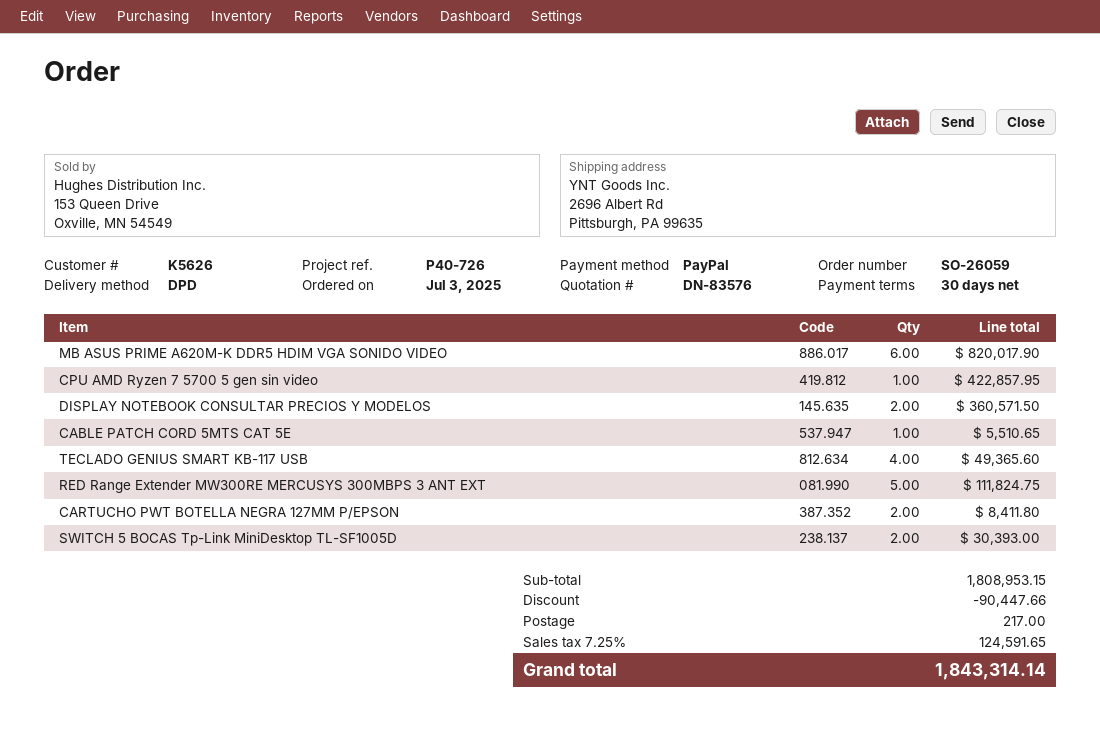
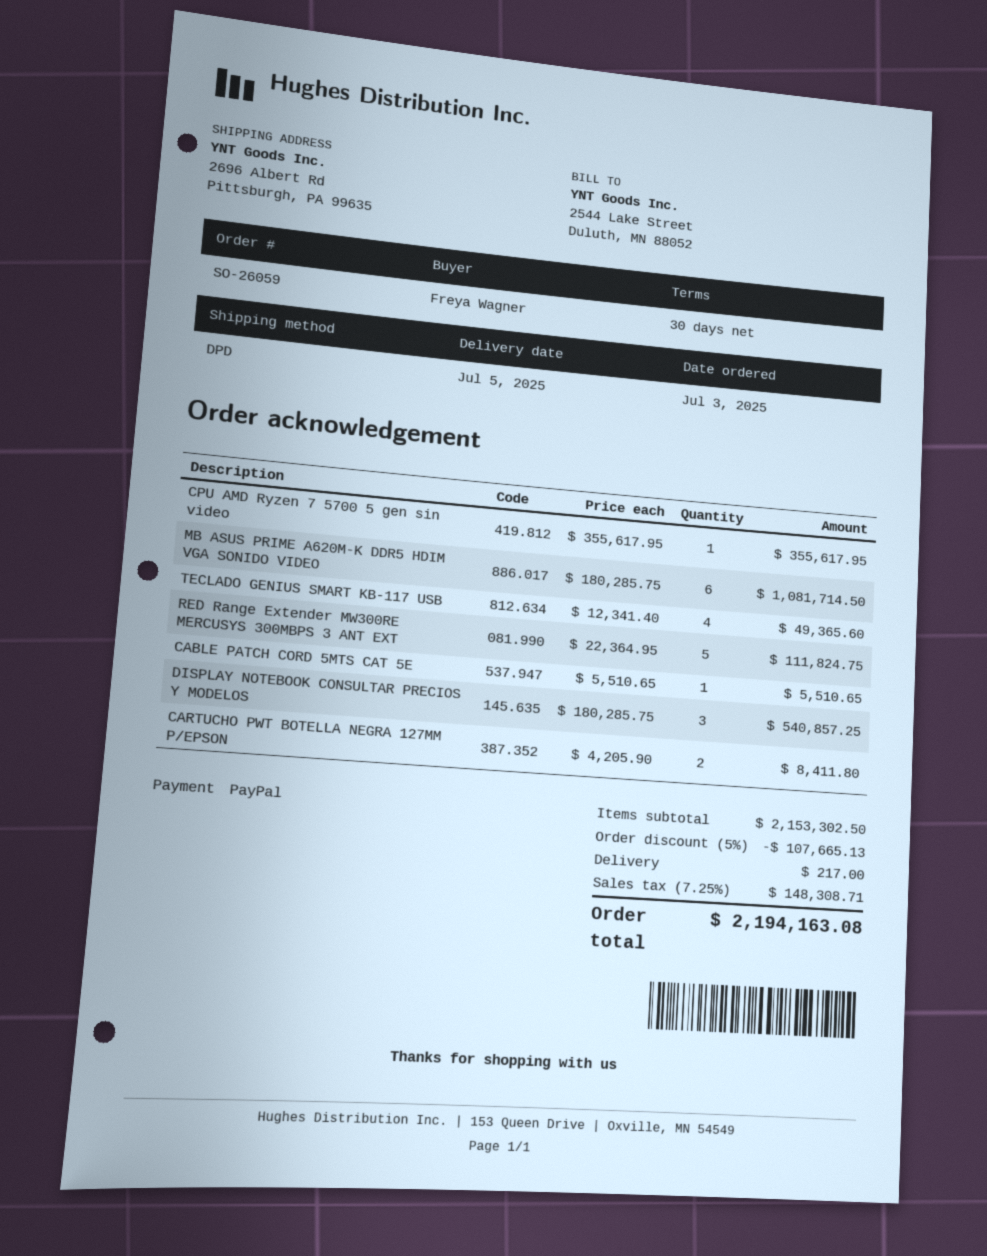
MB ASUS PRIME A620M-K DDR5 HDIM VGA SONIDO VIDEO: 6 for 820017.90 -> 6 for 1081714.50
CPU AMD Ryzen 7 5700 5 gen sin video: 1 for 422857.95 -> 1 for 355617.95
DISPLAY NOTEBOOK CONSULTAR PRECIOS Y MODELOS: 2 for 360571.50 -> 3 for 540857.25
SWITCH 5 BOCAS Tp-Link MiniDesktop TL-SF1005D: 2 for 30393.00 -> none
subtotal: 1808953.15 -> 2153302.50
discount: 90447.66 -> 107665.13
tax: 7.25% = 124591.65 -> 7.25% = 148308.71
total: 1843314.14 -> 2194163.08

